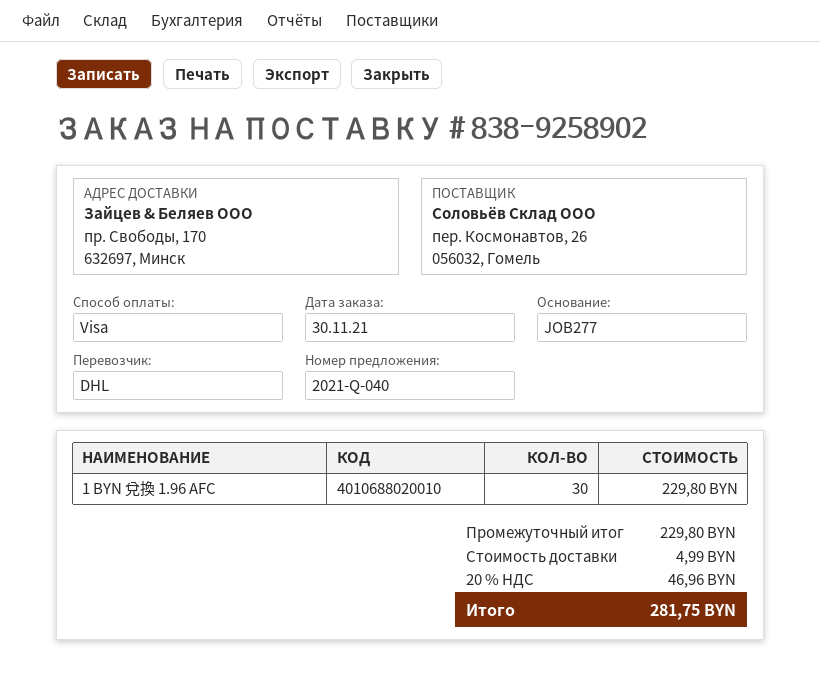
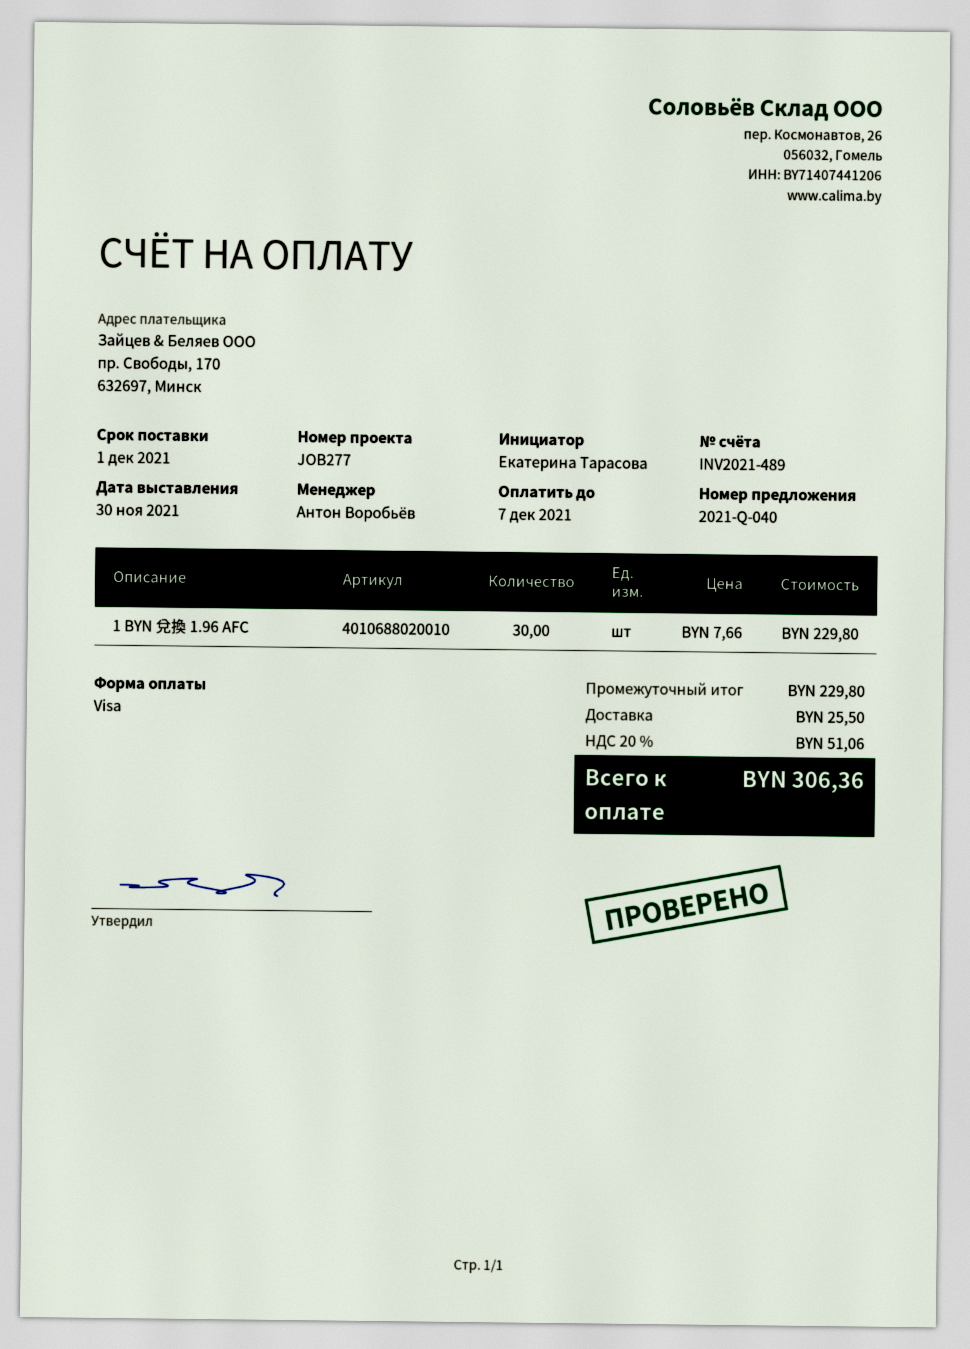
shipping: 4.99 -> 25.50
tax: 20% = 46.96 -> 20% = 51.06
total: 281.75 -> 306.36

